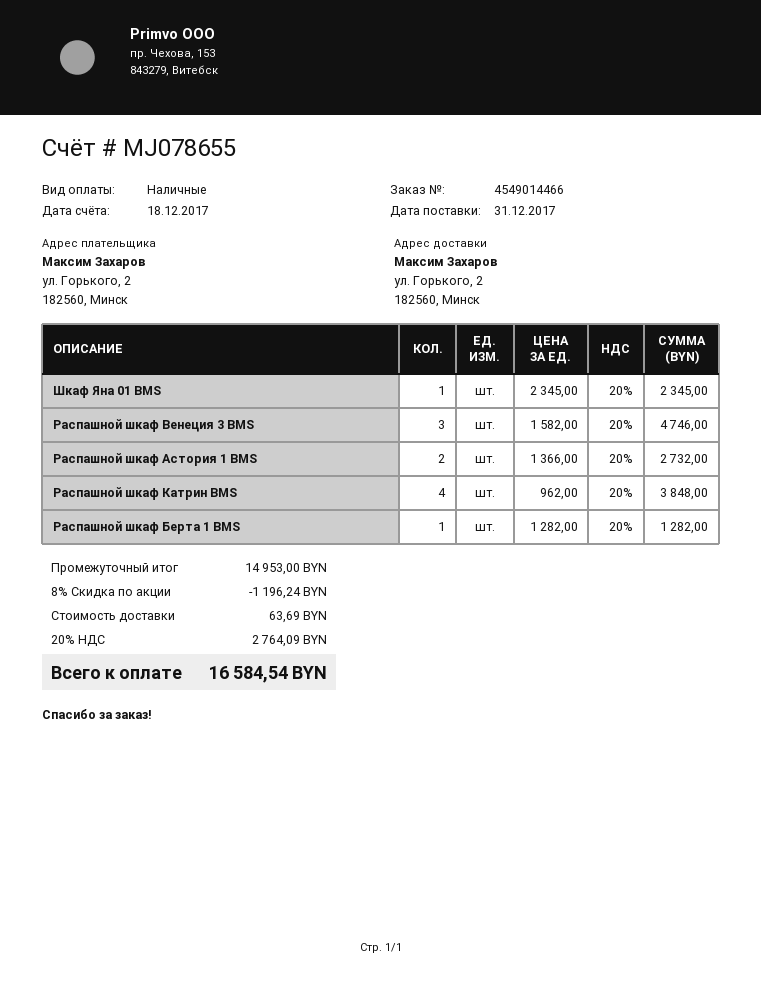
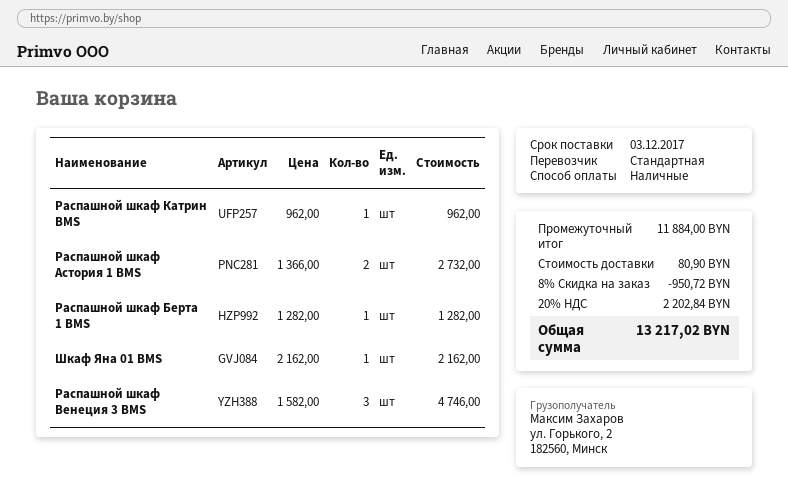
delivery date: 2017-12-31 -> 2017-12-03
Шкаф Яна 01 BMS: 1 x 2345.00 = 2345.00 -> 1 x 2162.00 = 2162.00
Распашной шкаф Катрин BMS: 4 x 962.00 = 3848.00 -> 1 x 962.00 = 962.00
subtotal: 14953.00 -> 11884.00
discount: 8% = 1196.24 -> 8% = 950.72
shipping: 63.69 -> 80.90
tax: 20% = 2764.09 -> 20% = 2202.84
total: 16584.54 -> 13217.02

